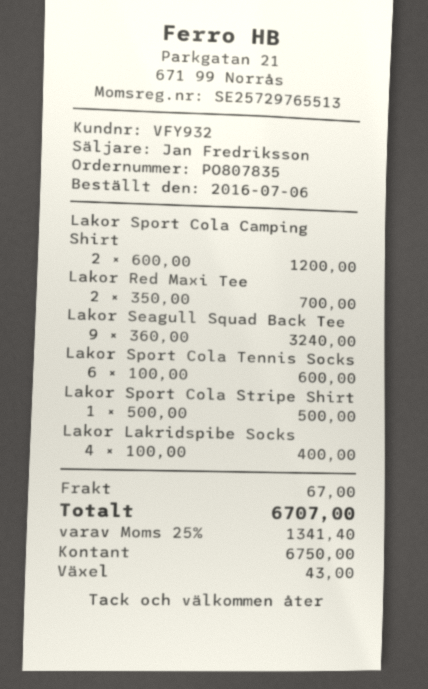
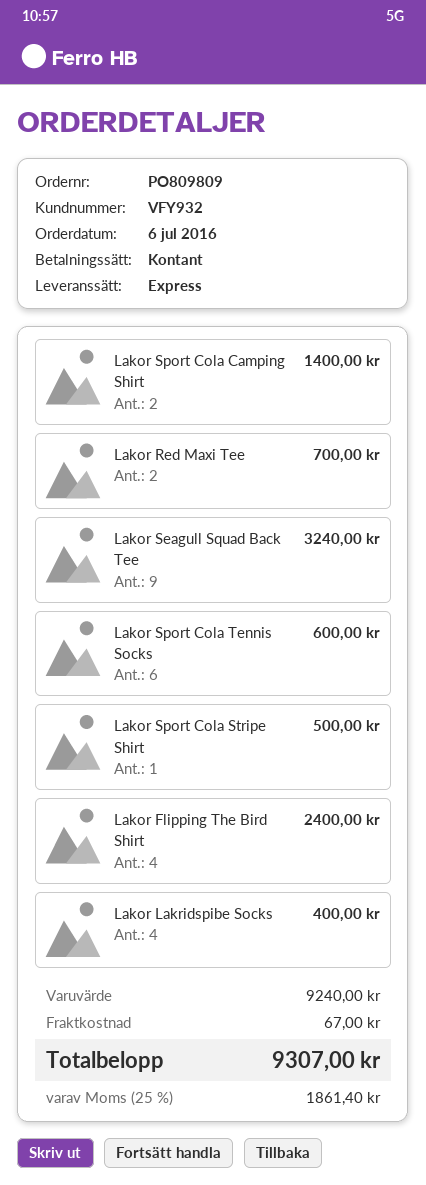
order number: PO807835 -> PO809809
Lakor Sport Cola Camping Shirt: 2 for 1200.00 -> 2 for 1400.00
Lakor Flipping The Bird Shirt: none -> 4 for 2400.00
tax: 25% = 1341.40 -> 25% = 1861.40
total: 6707.00 -> 9307.00

